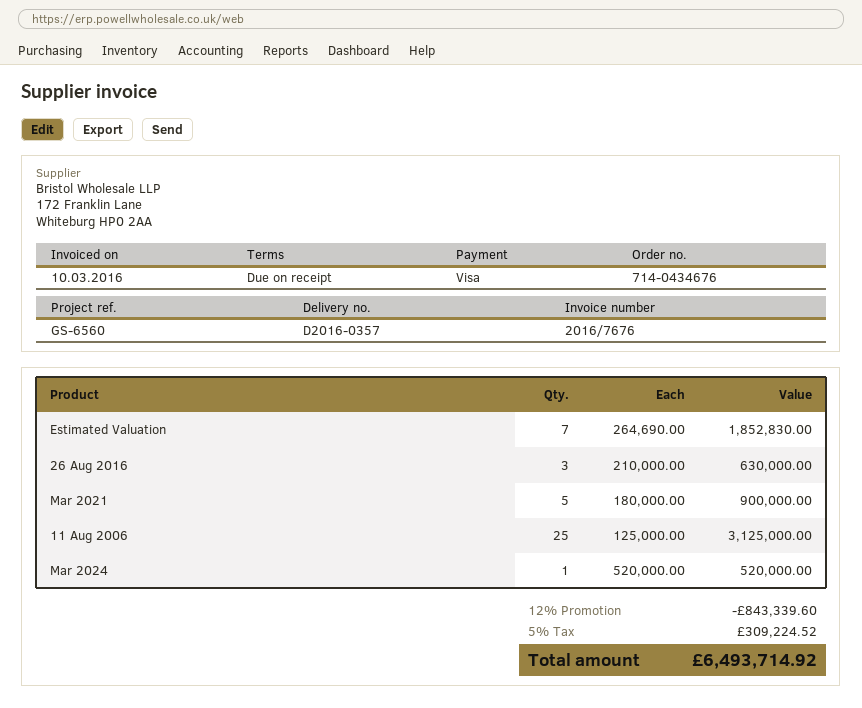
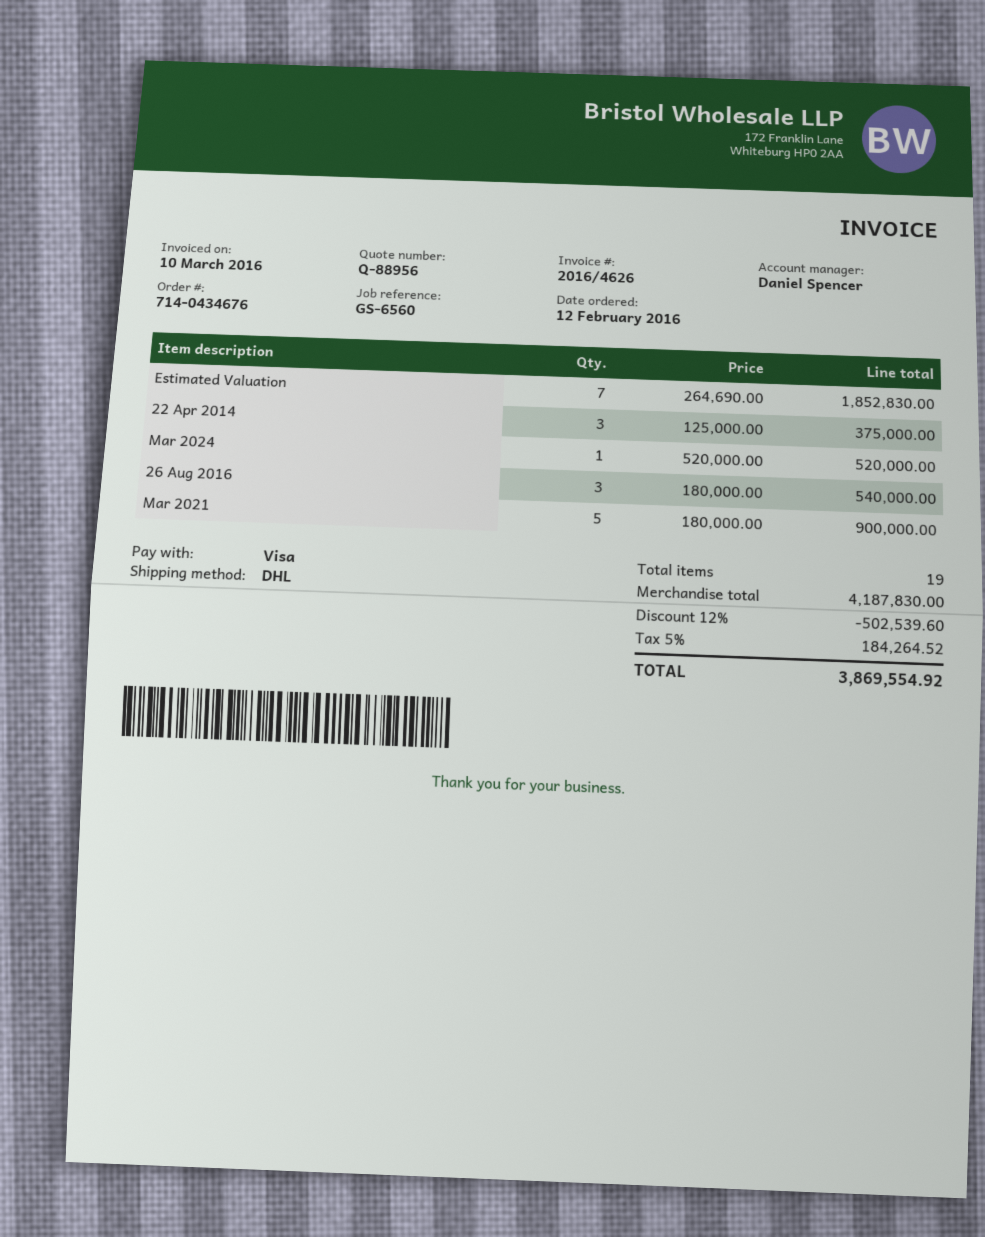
invoice number: 2016/7676 -> 2016/4626
26 Aug 2016: 3 x 210000.00 = 630000.00 -> 3 x 180000.00 = 540000.00
11 Aug 2006: 25 x 125000.00 = 3125000.00 -> none
22 Apr 2014: none -> 3 x 125000.00 = 375000.00
discount: 12% = 843339.60 -> 12% = 502539.60
tax: 5% = 309224.52 -> 5% = 184264.52
total: 6493714.92 -> 3869554.92

